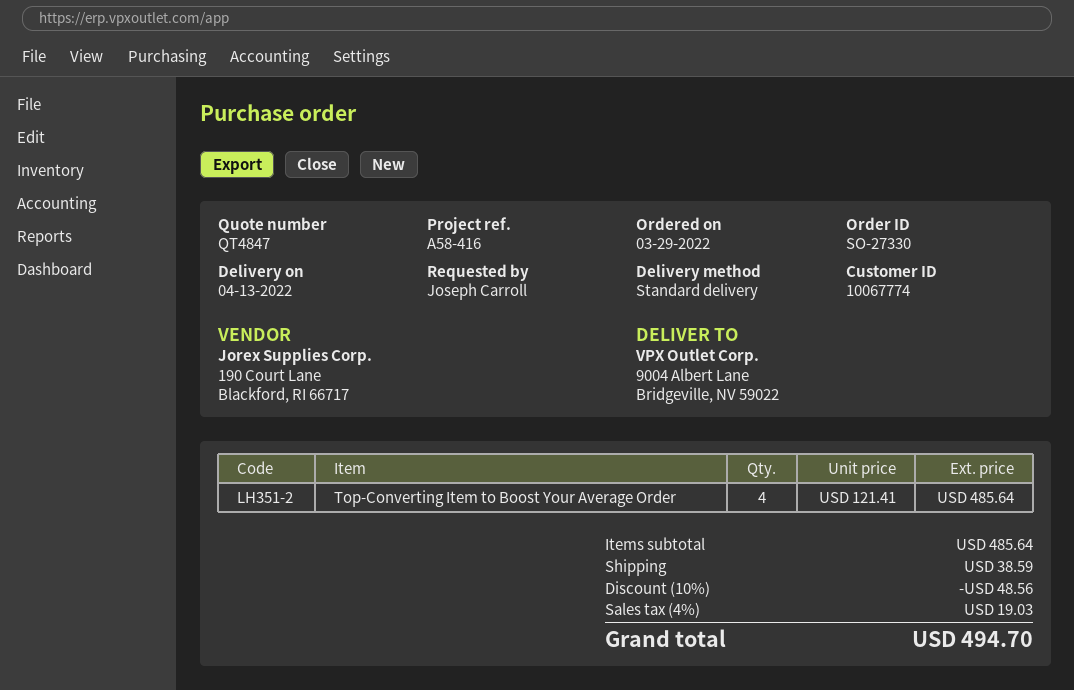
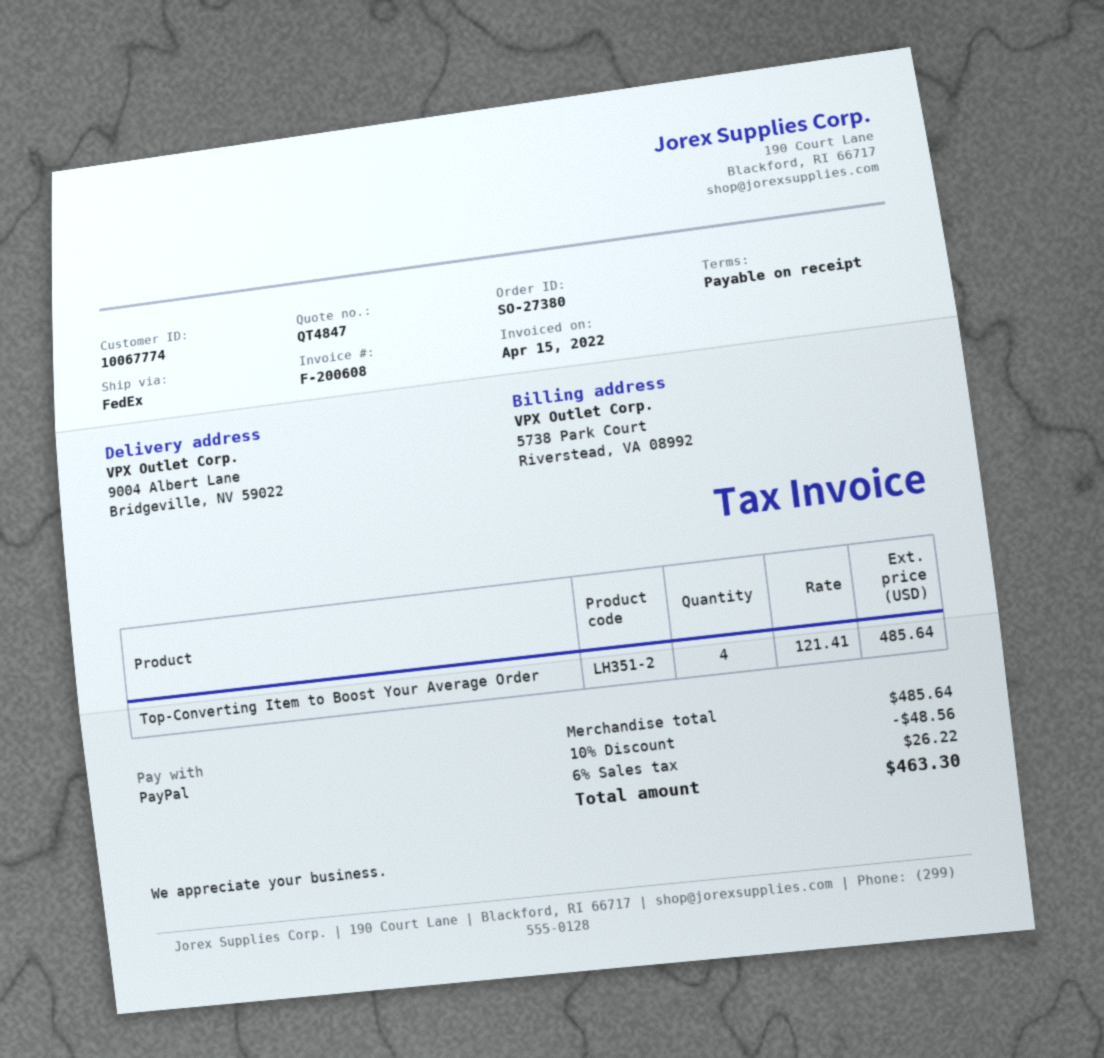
order number: SO-27330 -> SO-27380
shipping method: standard -> FedEx
shipping: 38.59 -> none
tax: 4% = 19.03 -> 6% = 26.22
total: 494.70 -> 463.30

